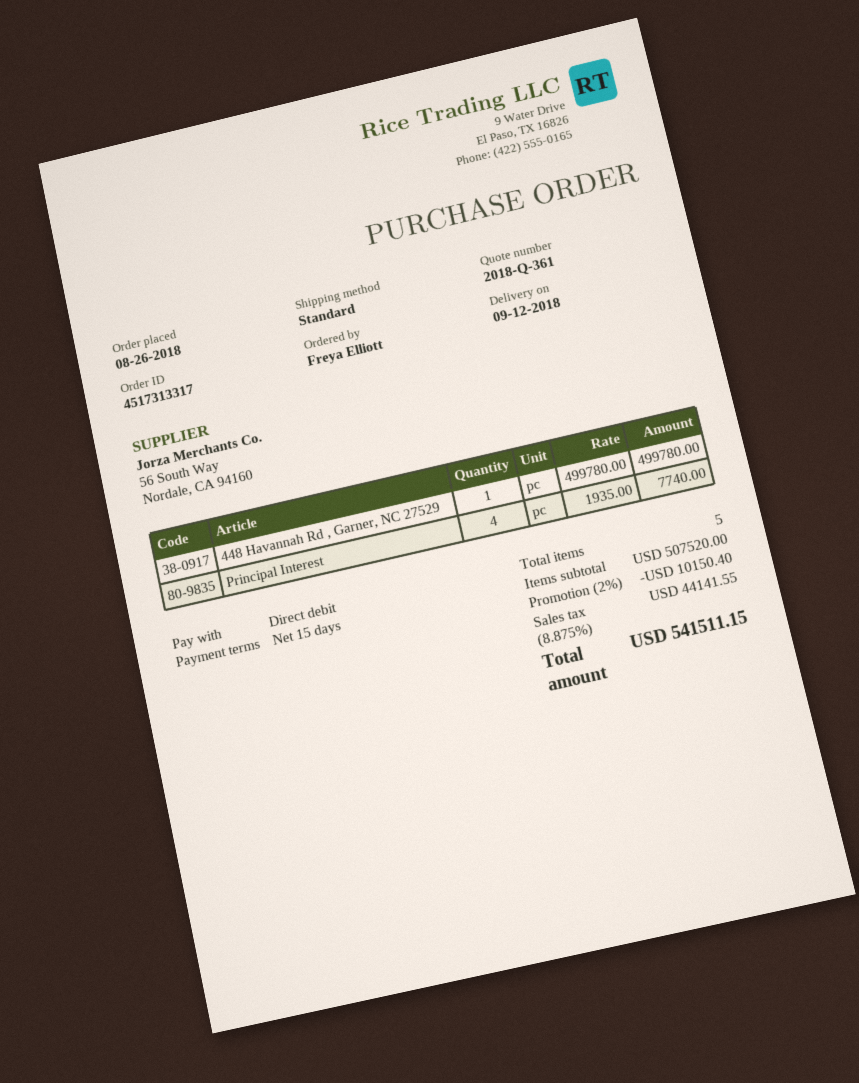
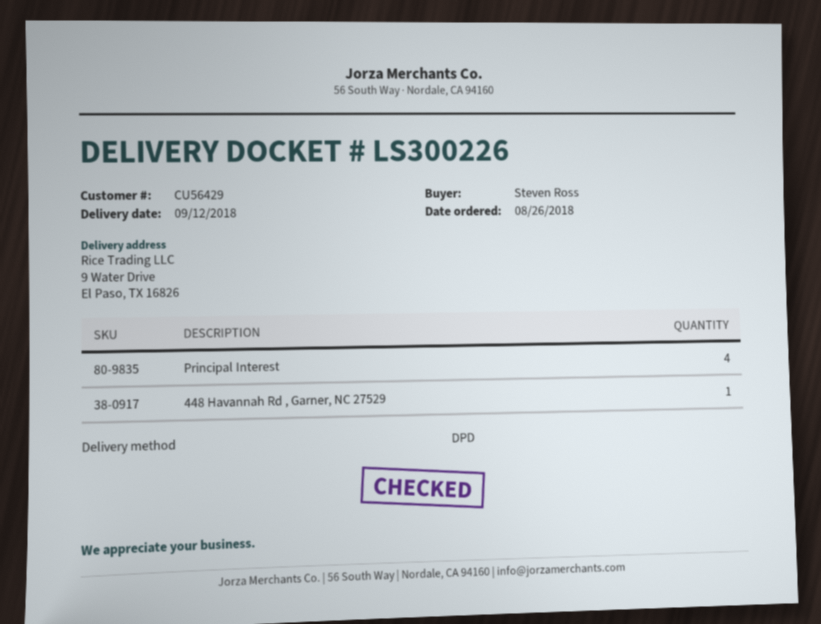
ordered by: Freya Elliott -> Steven Ross
shipping method: standard -> DPD

